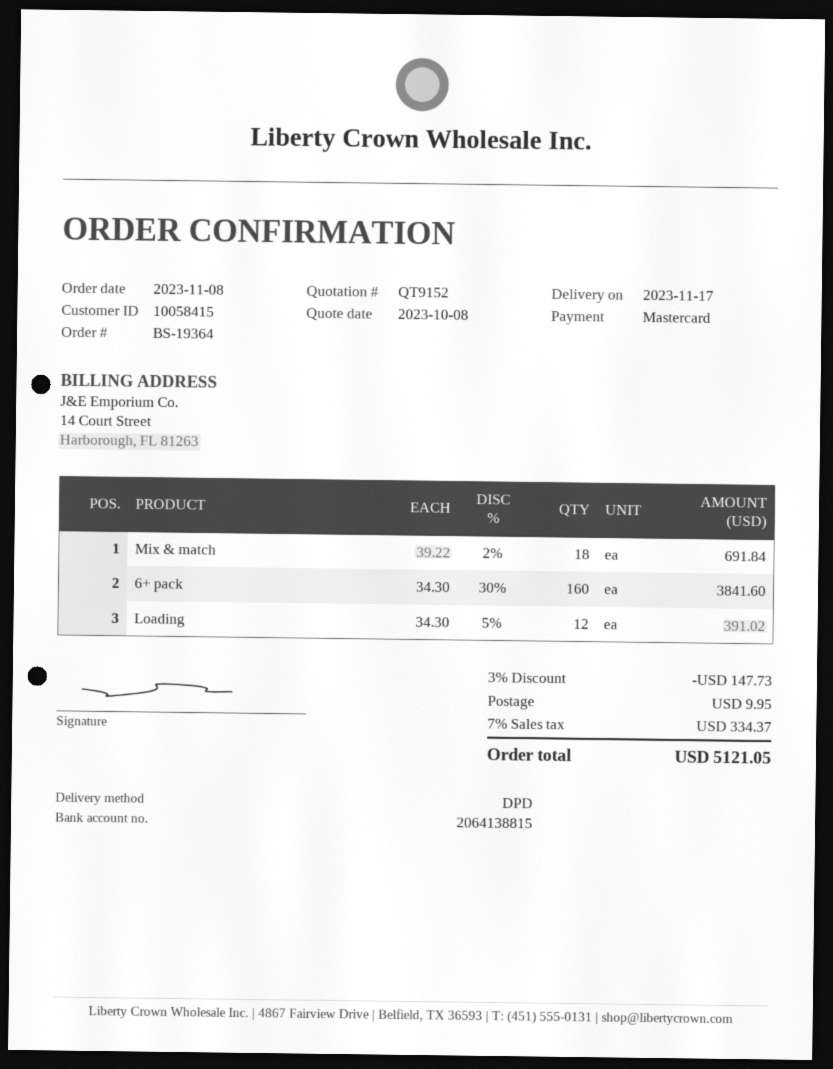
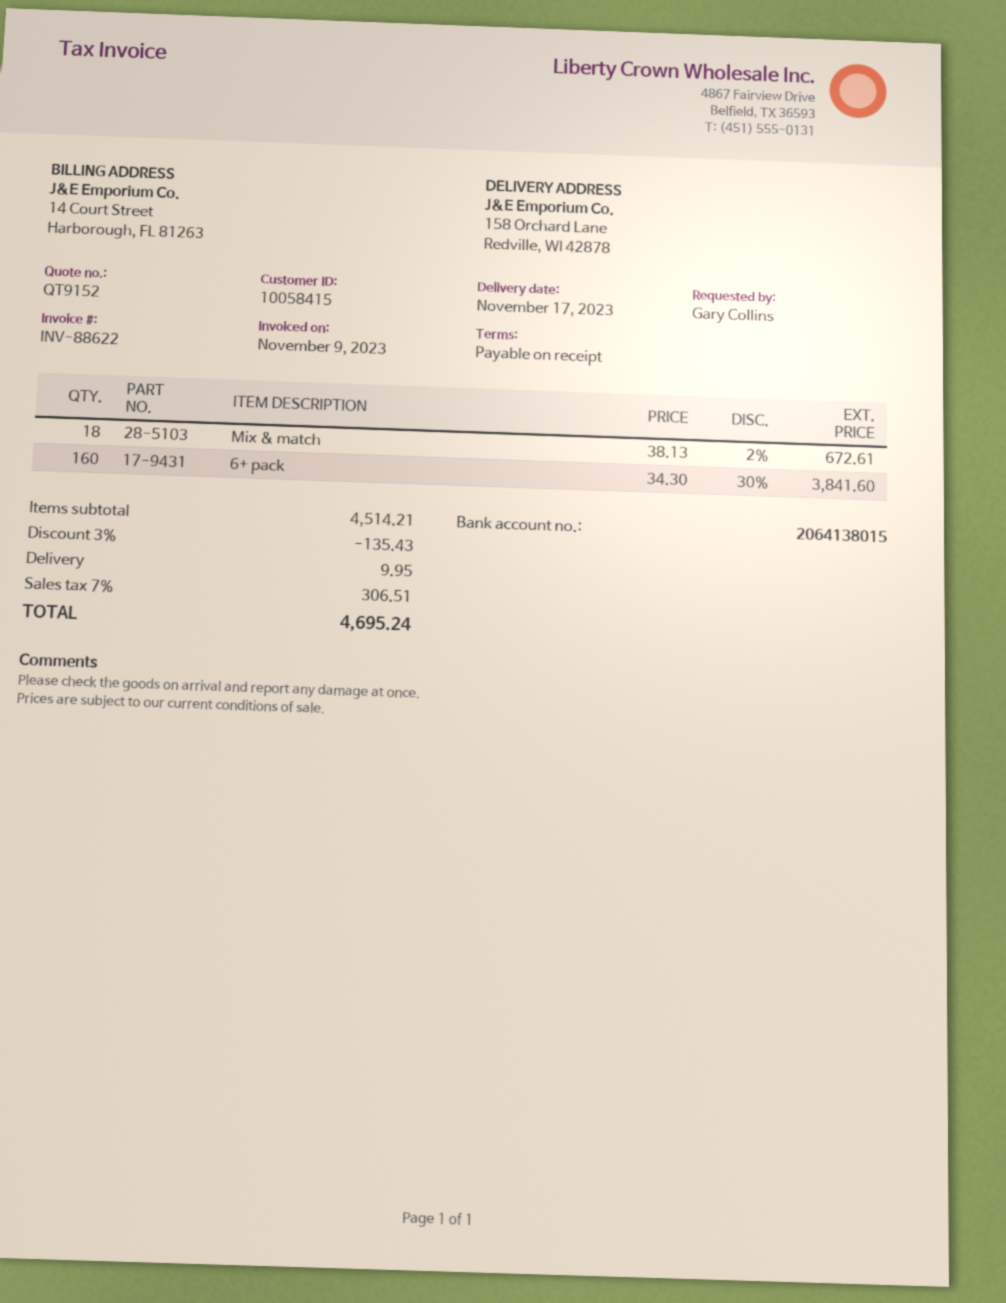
bank account: 2064138815 -> 2064138015
Mix & match: 18 x 39.22 - 2% = 691.84 -> 18 x 38.13 - 2% = 672.61
Loading: 12 x 34.30 - 5% = 391.02 -> none
discount: 3% = 147.73 -> 3% = 135.43
tax: 7% = 334.37 -> 7% = 306.51
total: 5121.05 -> 4695.24

